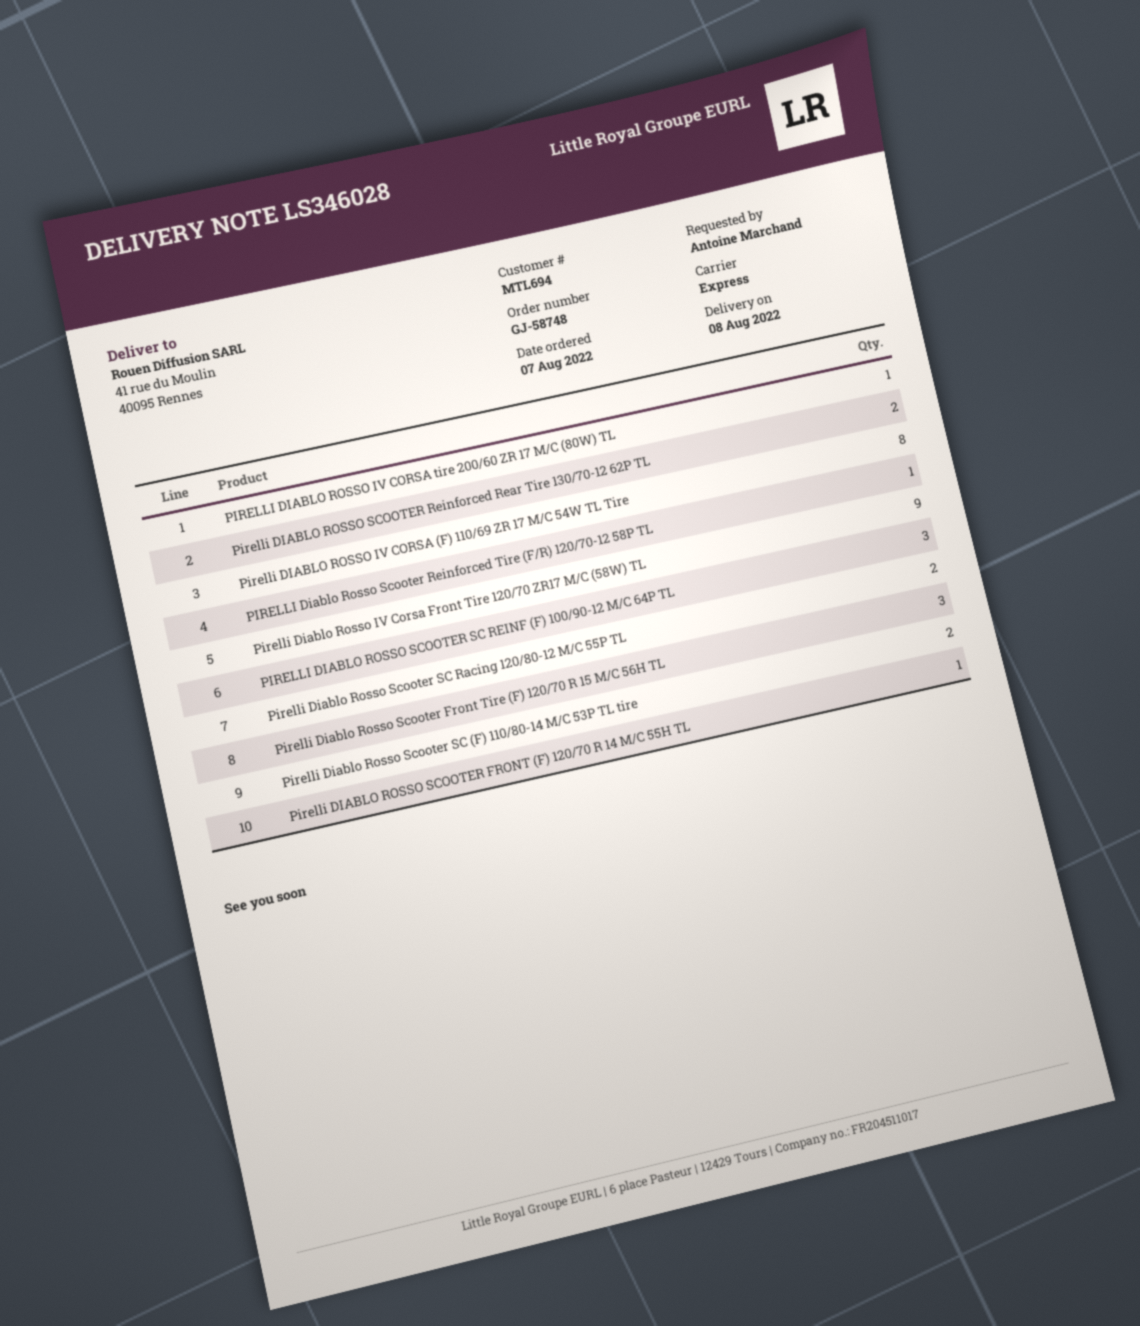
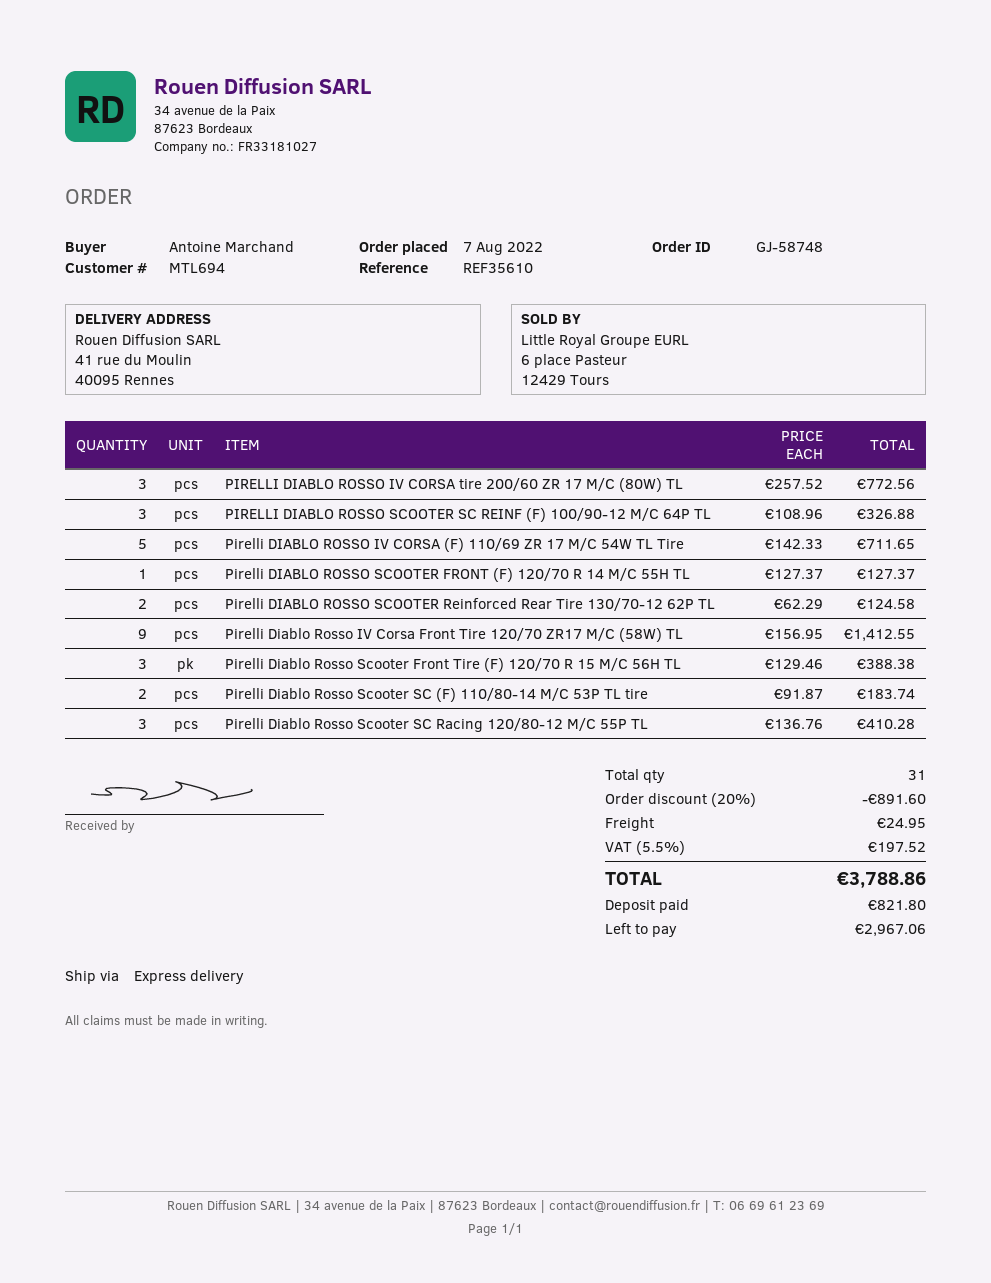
PIRELLI DIABLO ROSSO IV CORSA tire 200/60 ZR 17 M/C (80W) TL: 1 -> 3
Pirelli DIABLO ROSSO IV CORSA (F) 110/69 ZR 17 M/C 54W TL Tire: 8 -> 5
PIRELLI Diablo Rosso Scooter Reinforced Tire (F/R) 120/70-12 58P TL: 1 -> none
Pirelli Diablo Rosso Scooter SC Racing 120/80-12 M/C 55P TL: 2 -> 3

